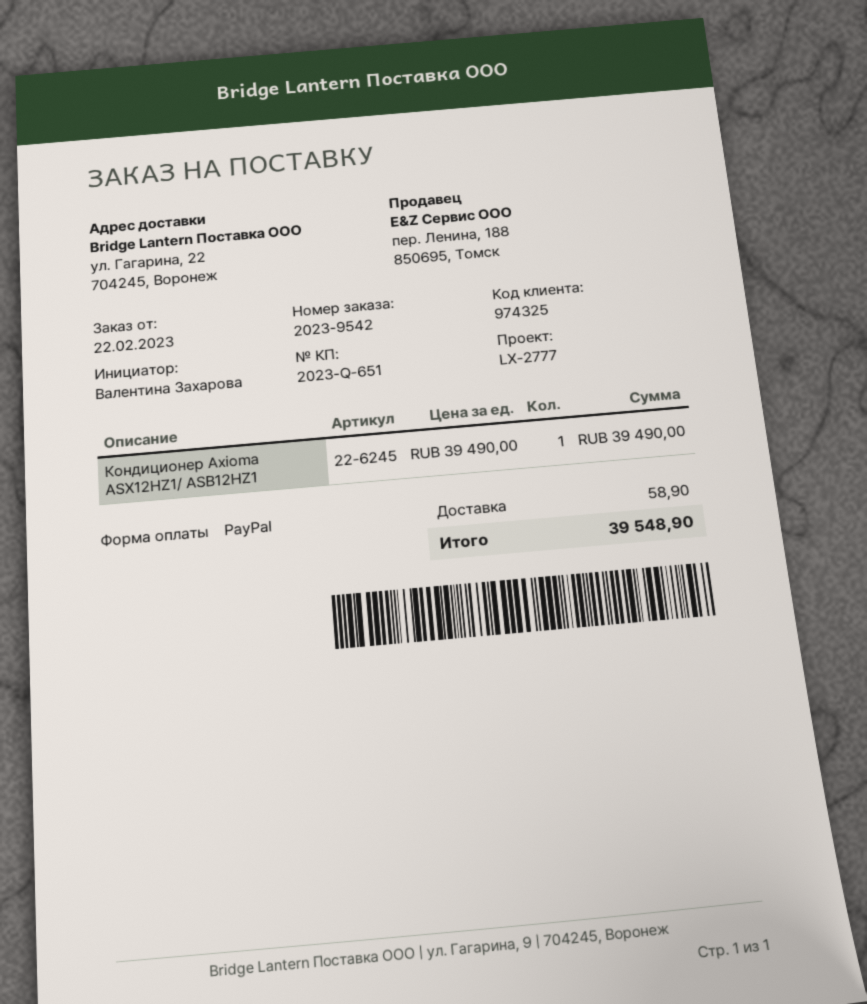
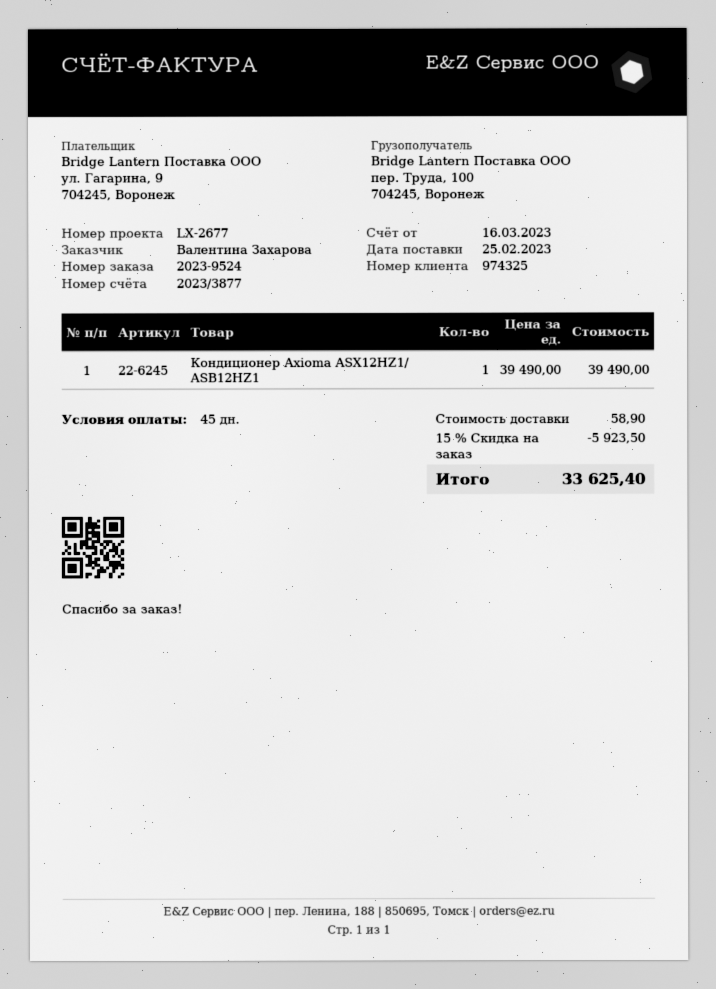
order number: 2023-9542 -> 2023-9524
reference: LX-2777 -> LX-2677
ship to: ул. Гагарина, 22, 704245, Воронеж -> пер. Труда, 100, 704245, Воронеж
discount: none -> 15% = 5923.50
total: 39548.90 -> 33625.40

